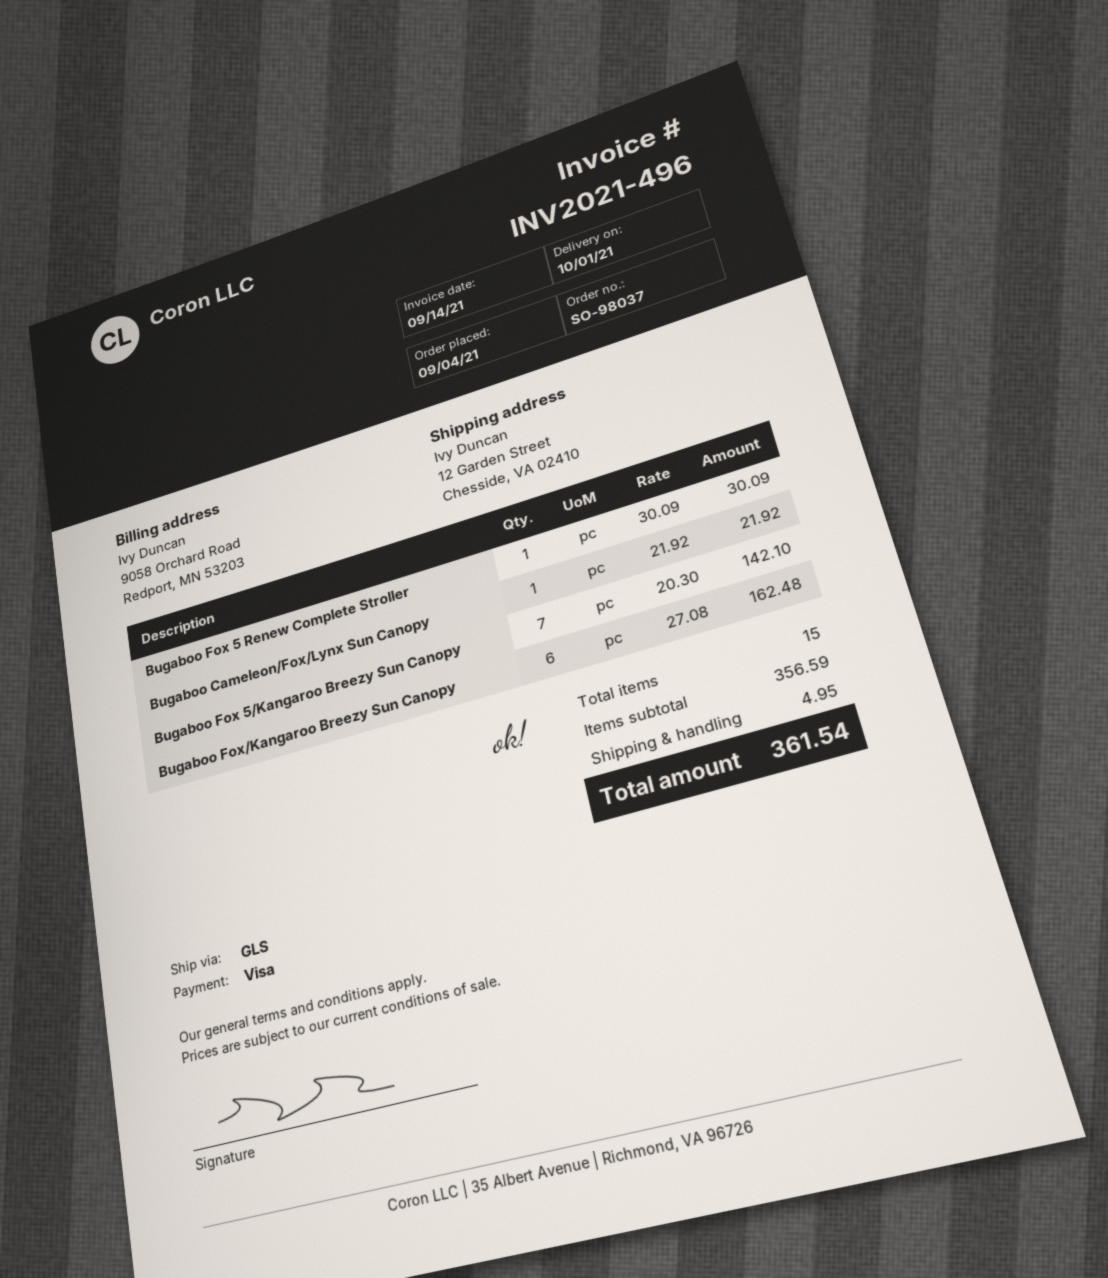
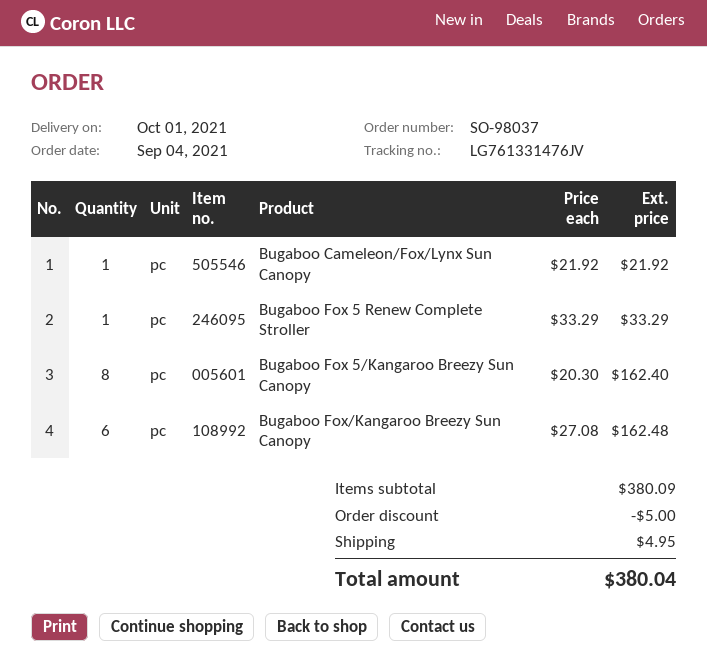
Bugaboo Fox 5 Renew Complete Stroller: 1 x 30.09 = 30.09 -> 1 x 33.29 = 33.29
Bugaboo Fox 5/Kangaroo Breezy Sun Canopy: 7 x 20.30 = 142.10 -> 8 x 20.30 = 162.40
subtotal: 356.59 -> 380.09
discount: none -> 5.00
total: 361.54 -> 380.04

